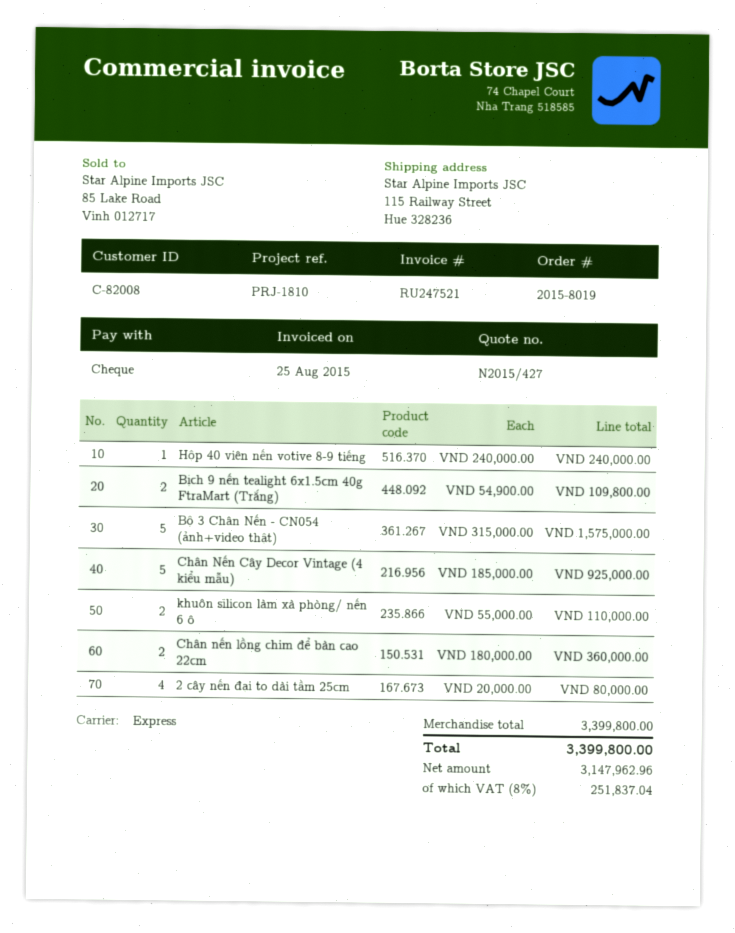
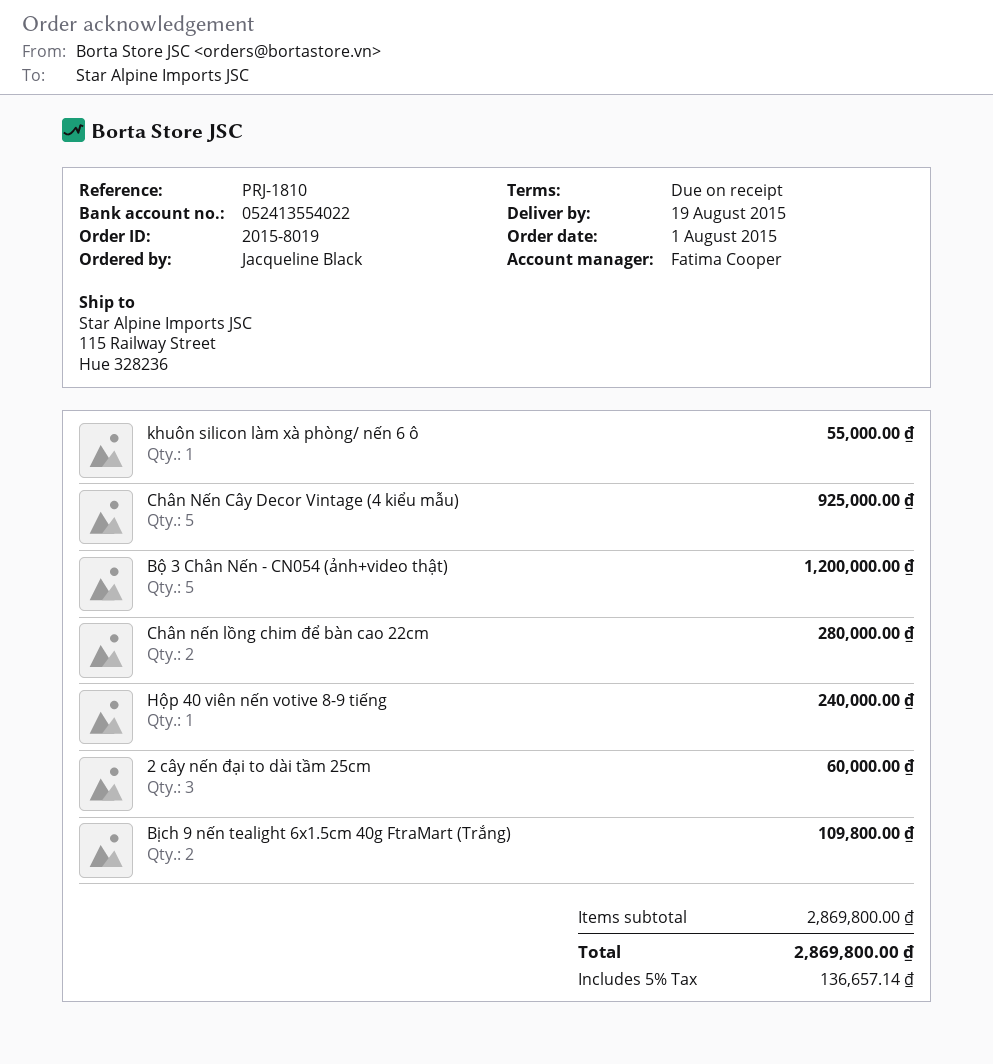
Bộ 3 Chân Nến - CN054 (ảnh+video thật): 5 for 1575000.00 -> 5 for 1200000.00
khuôn silicon làm xà phòng/ nến 6 ô: 2 for 110000.00 -> 1 for 55000.00
Chân nến lồng chim để bàn cao 22cm: 2 for 360000.00 -> 2 for 280000.00
2 cây nến đại to dài tầm 25cm: 4 for 80000.00 -> 3 for 60000.00
subtotal: 3399800.00 -> 2869800.00
tax: 8% = 251837.04 -> 5% = 136657.14
total: 3399800.00 -> 2869800.00

